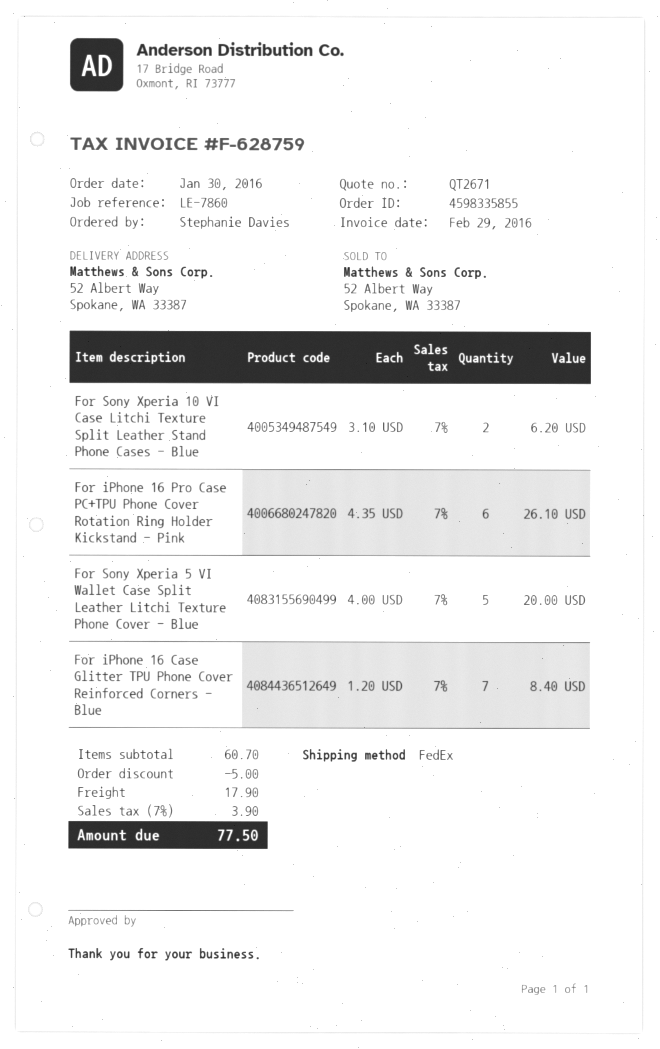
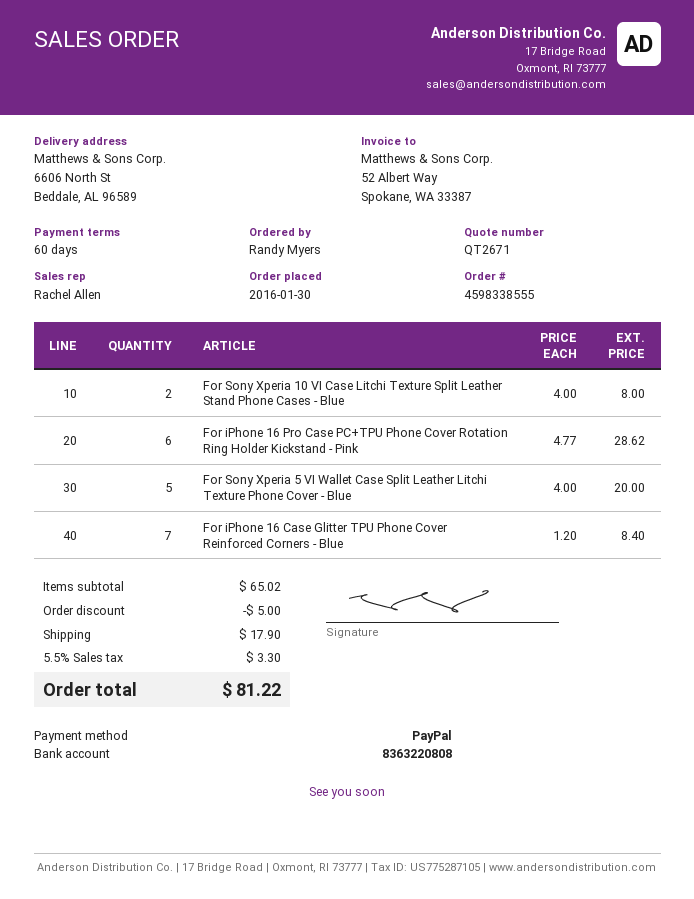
order number: 4598335855 -> 4598338555
ordered by: Stephanie Davies -> Randy Myers
ship to: 52 Albert Way, Spokane, WA 33387 -> 6606 North St, Beddale, AL 96589
For Sony Xperia 10 VI Case Litchi Texture Split Leather Stand Phone Cases - Blue: 2 x 3.10 = 6.20 -> 2 x 4.00 = 8.00
For iPhone 16 Pro Case PC+TPU Phone Cover Rotation Ring Holder Kickstand - Pink: 6 x 4.35 = 26.10 -> 6 x 4.77 = 28.62
subtotal: 60.70 -> 65.02
tax: 7% = 3.90 -> 5.5% = 3.30
total: 77.50 -> 81.22

